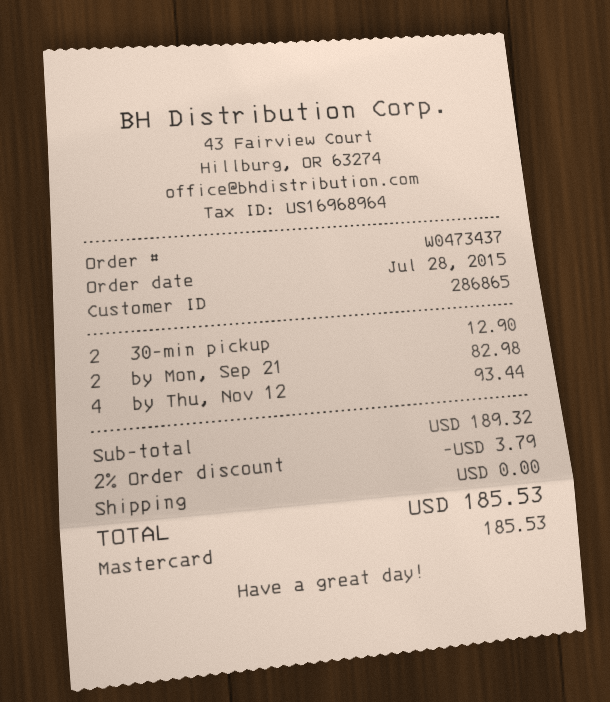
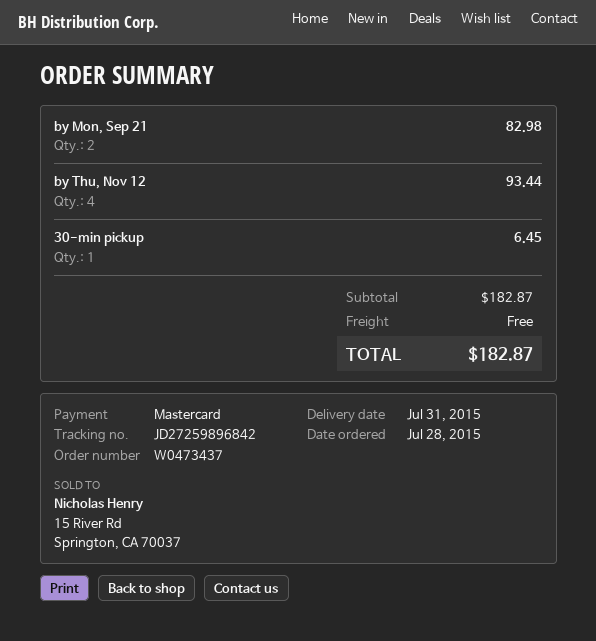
30-min pickup: 2 for 12.90 -> 1 for 6.45
subtotal: 189.32 -> 182.87
discount: 2% = 3.79 -> none
total: 185.53 -> 182.87

